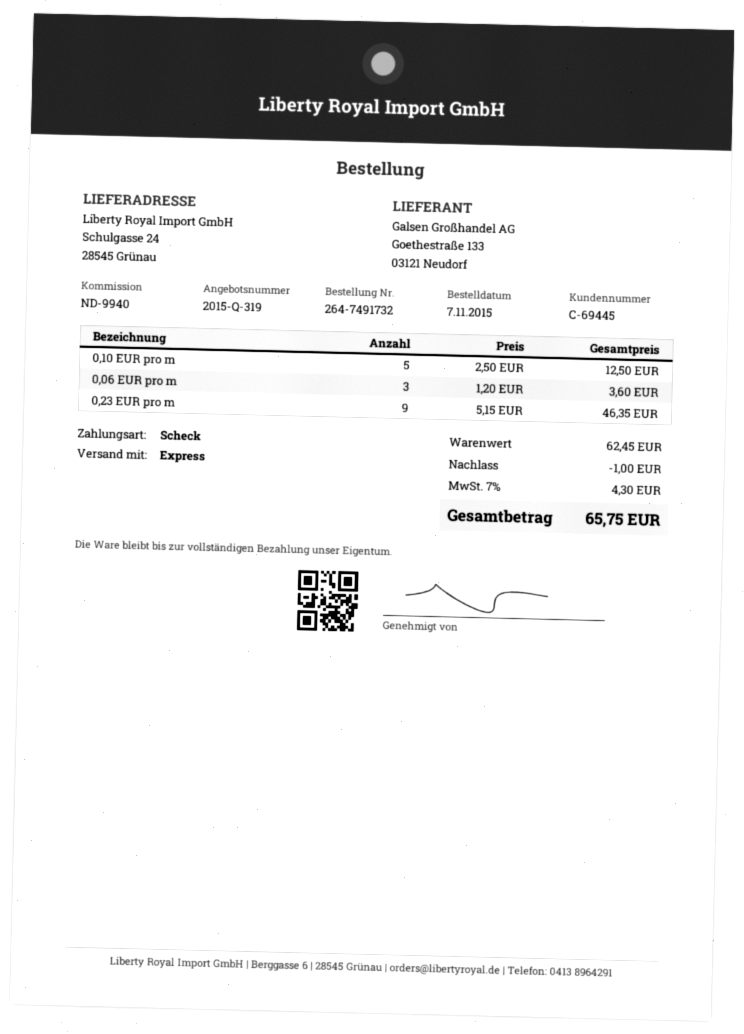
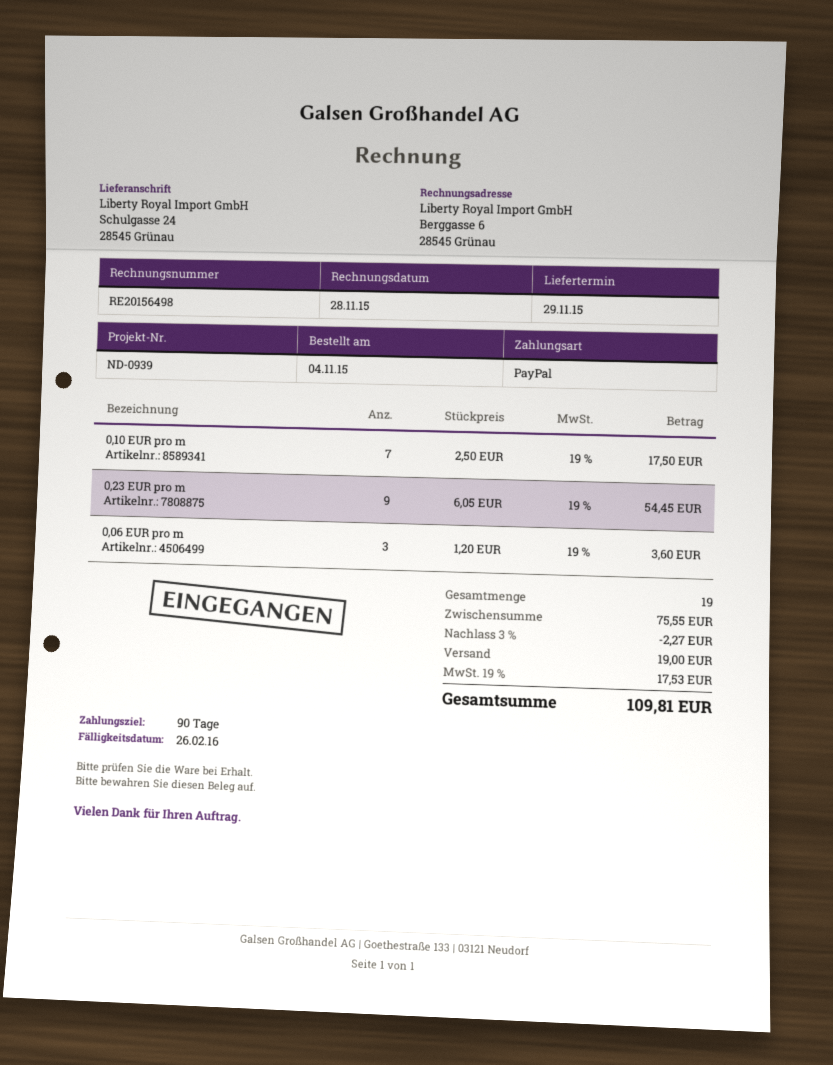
order date: 2015-11-07 -> 2015-11-04
reference: ND-9940 -> ND-0939
payment method: cheque -> PayPal
0,10 EUR pro m: 5 x 2.50 = 12.50 -> 7 x 2.50 = 17.50
0,23 EUR pro m: 9 x 5.15 = 46.35 -> 9 x 6.05 = 54.45
subtotal: 62.45 -> 75.55
discount: 1.00 -> 2.27
shipping: none -> 19.00
tax: 7% = 4.30 -> 19% = 17.53
total: 65.75 -> 109.81

